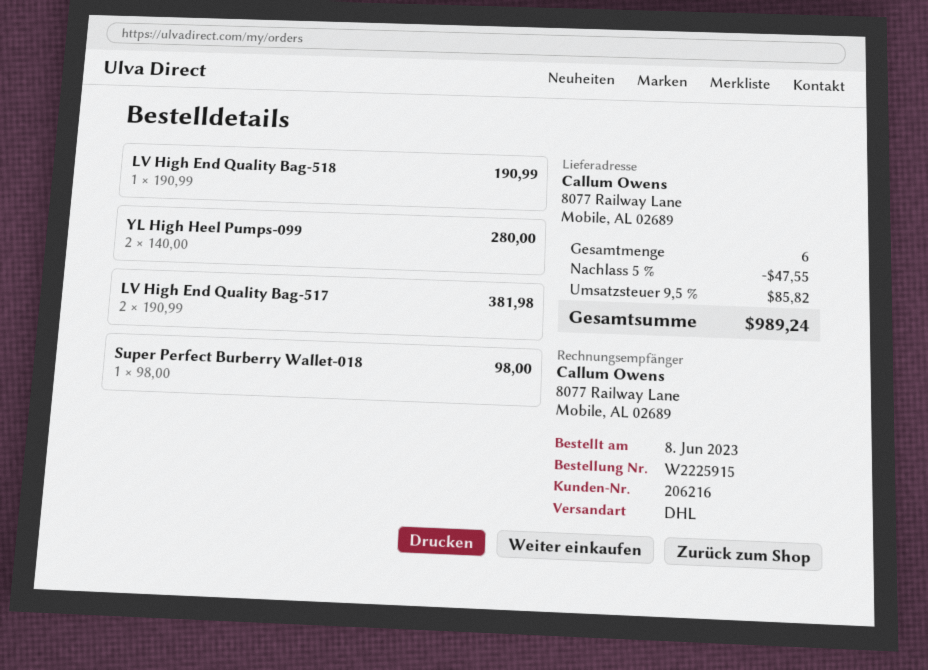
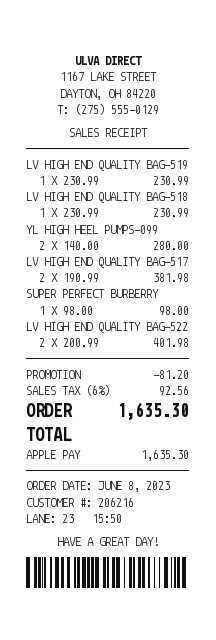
LV High End Quality Bag-518: 1 x 190.99 = 190.99 -> 1 x 230.99 = 230.99
LV HIGH END QUALITY BAG-519: none -> 1 x 230.99 = 230.99
LV HIGH END QUALITY BAG-522: none -> 2 x 200.99 = 401.98
discount: 47.55 -> 81.20
tax: 9.5% = 85.82 -> 6% = 92.56
total: 989.24 -> 1635.30

